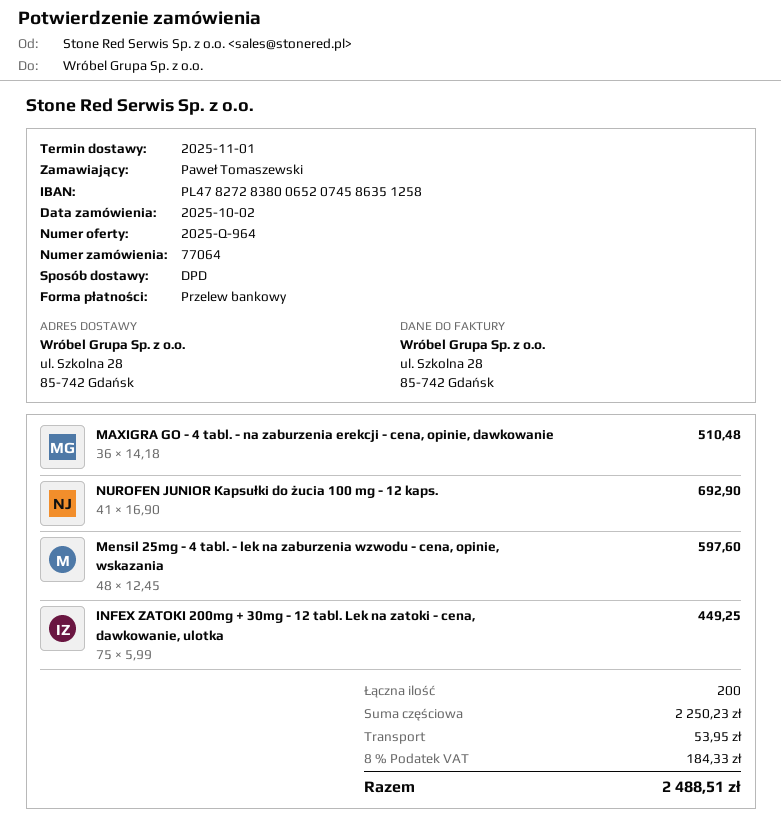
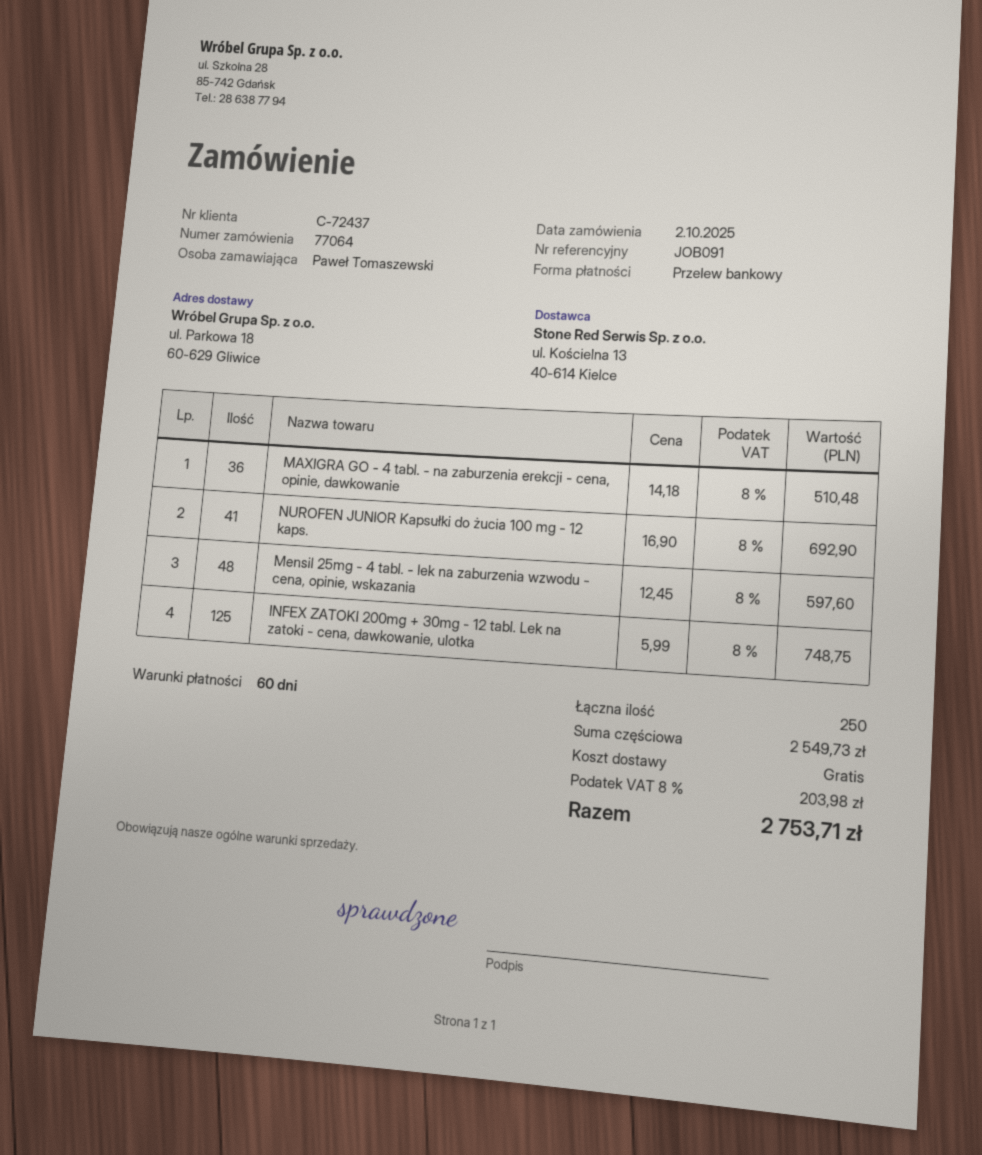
ship to: ul. Szkolna 28, 85-742 Gdańsk -> ul. Parkowa 18, 60-629 Gliwice
INFEX ZATOKI 200mg + 30mg - 12 tabl. Lek na zatoki - cena, dawkowanie, ulotka: 75 x 5.99 = 449.25 -> 125 x 5.99 = 748.75
total quantity: 200 -> 250
subtotal: 2250.23 -> 2549.73
shipping: 53.95 -> 0.00
tax: 8% = 184.33 -> 8% = 203.98
total: 2488.51 -> 2753.71

